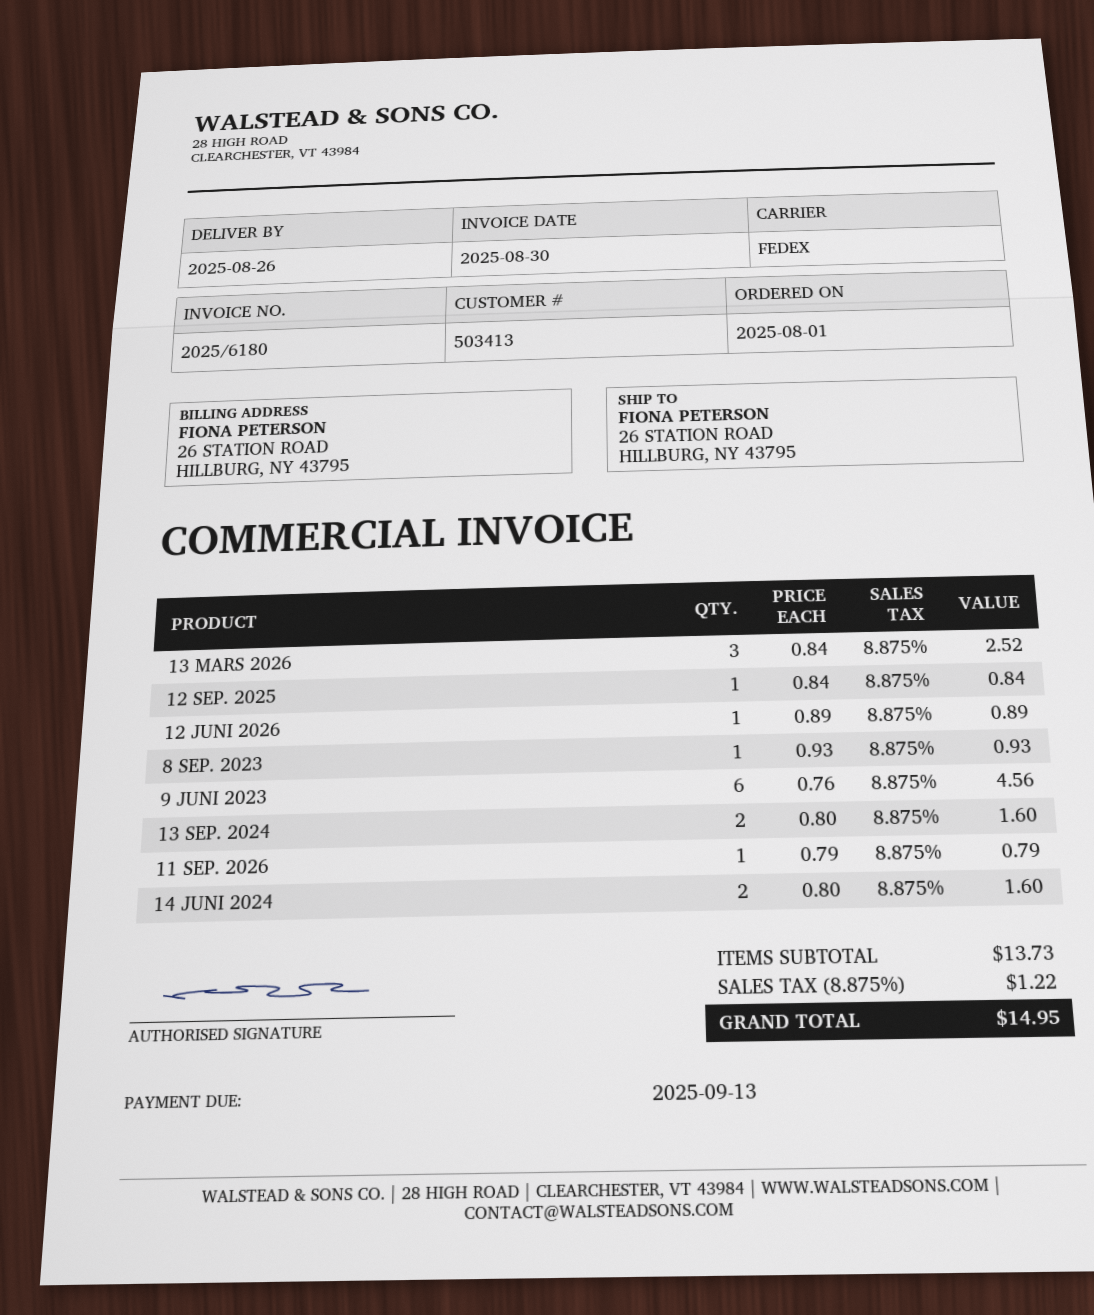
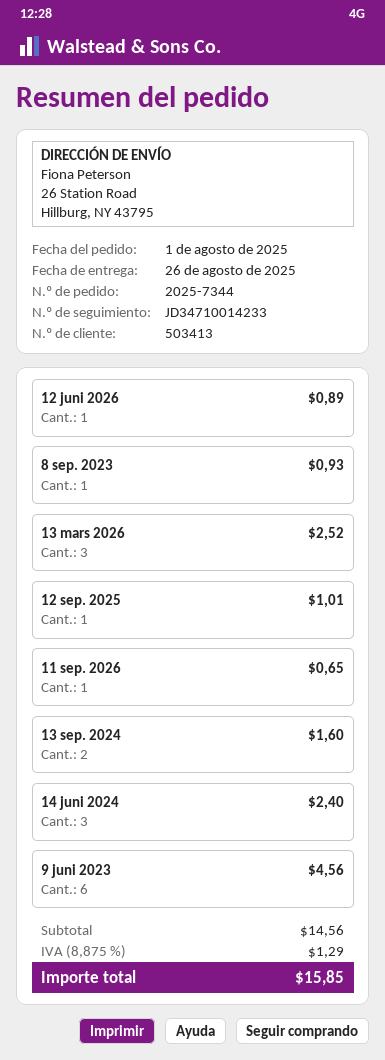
12 SEP. 2025: 1 for 0.84 -> 1 for 1.01
11 SEP. 2026: 1 for 0.79 -> 1 for 0.65
14 JUNI 2024: 2 for 1.60 -> 3 for 2.40
subtotal: 13.73 -> 14.56
tax: 8.875% = 1.22 -> 8.875% = 1.29
total: 14.95 -> 15.85

